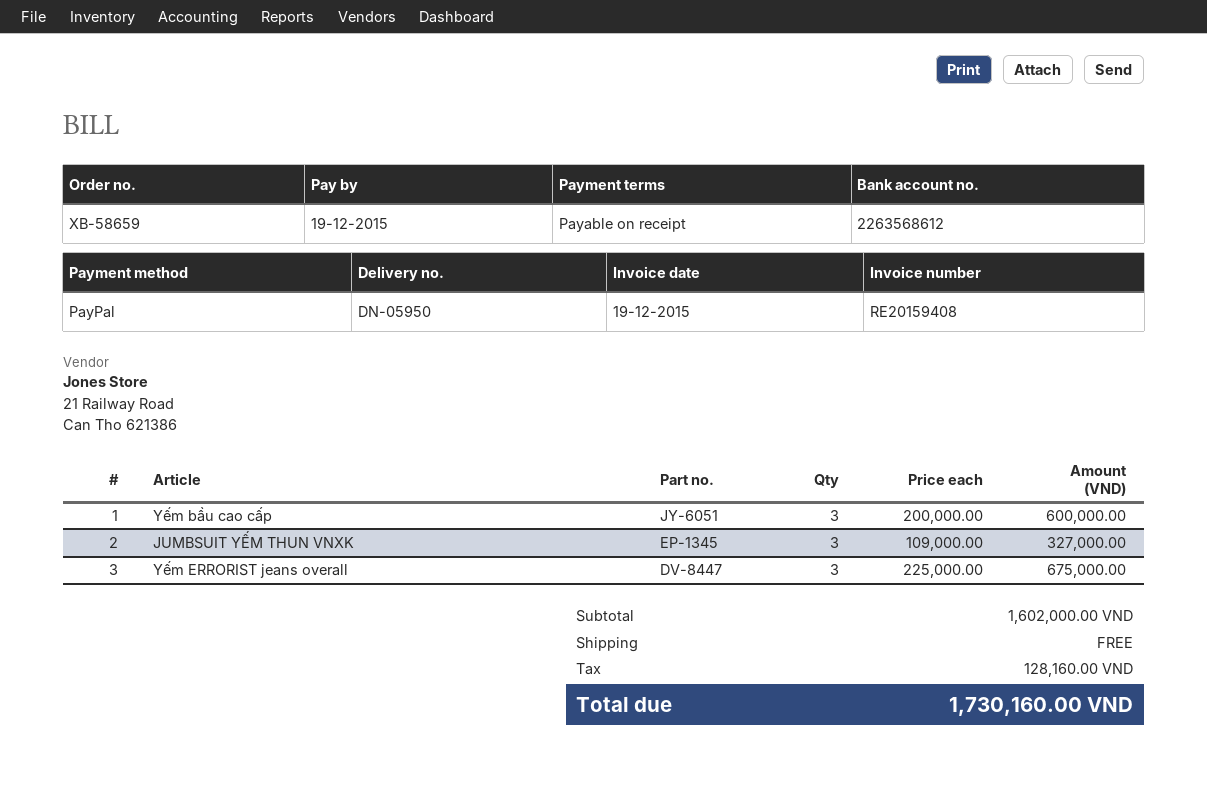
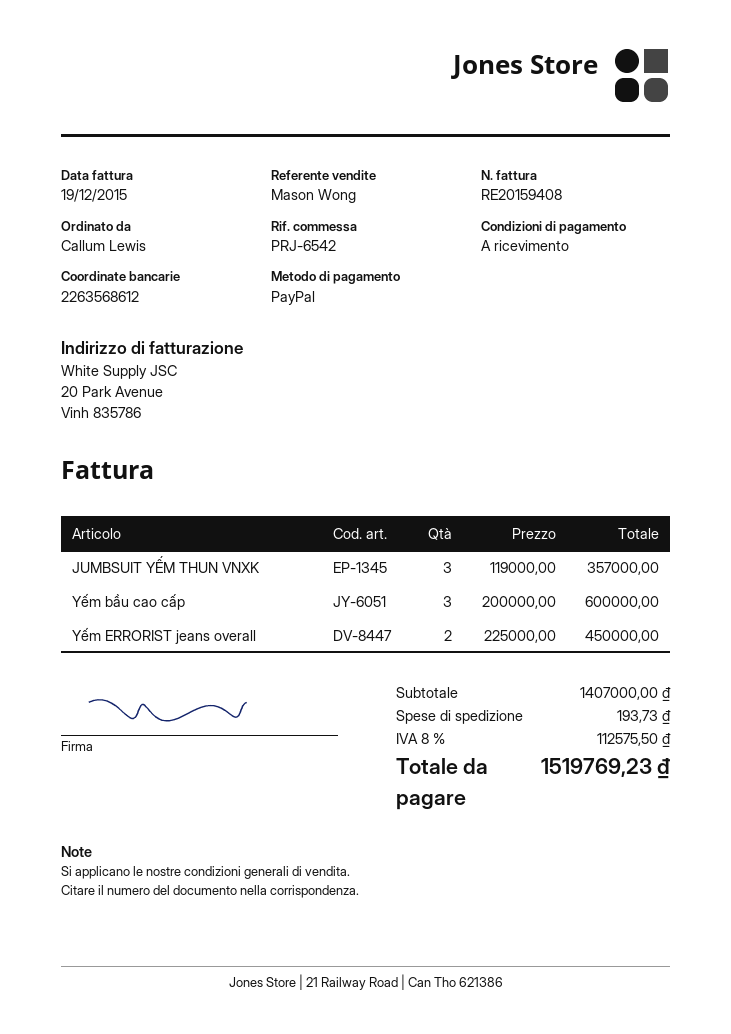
JUMBSUIT YẾM THUN VNXK: 3 x 109000.00 = 327000.00 -> 3 x 119000.00 = 357000.00
Yếm ERRORIST jeans overall: 3 x 225000.00 = 675000.00 -> 2 x 225000.00 = 450000.00
subtotal: 1602000.00 -> 1407000.00
shipping: 0.00 -> 193.73
tax: 128160.00 -> 112575.50
total: 1730160.00 -> 1519769.23

